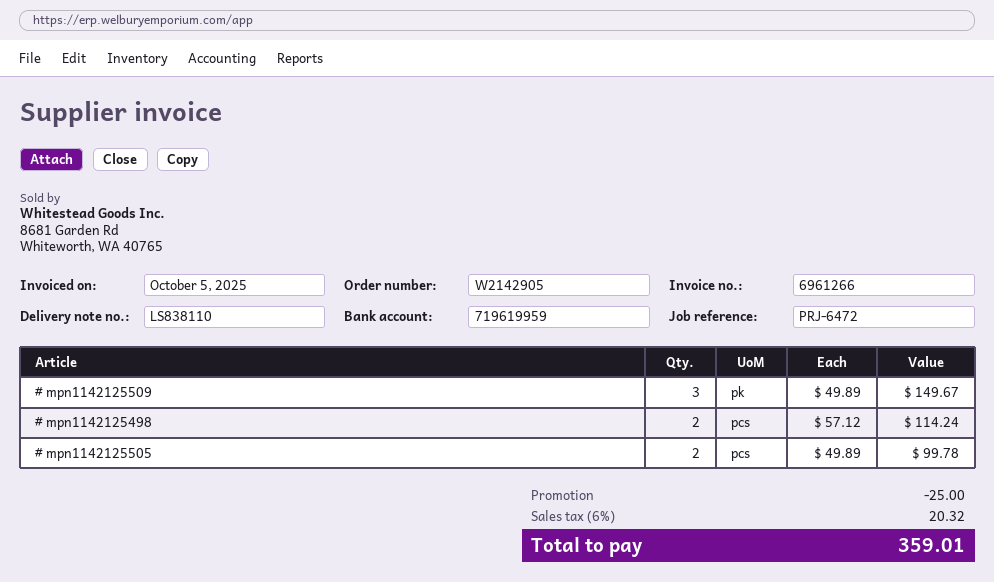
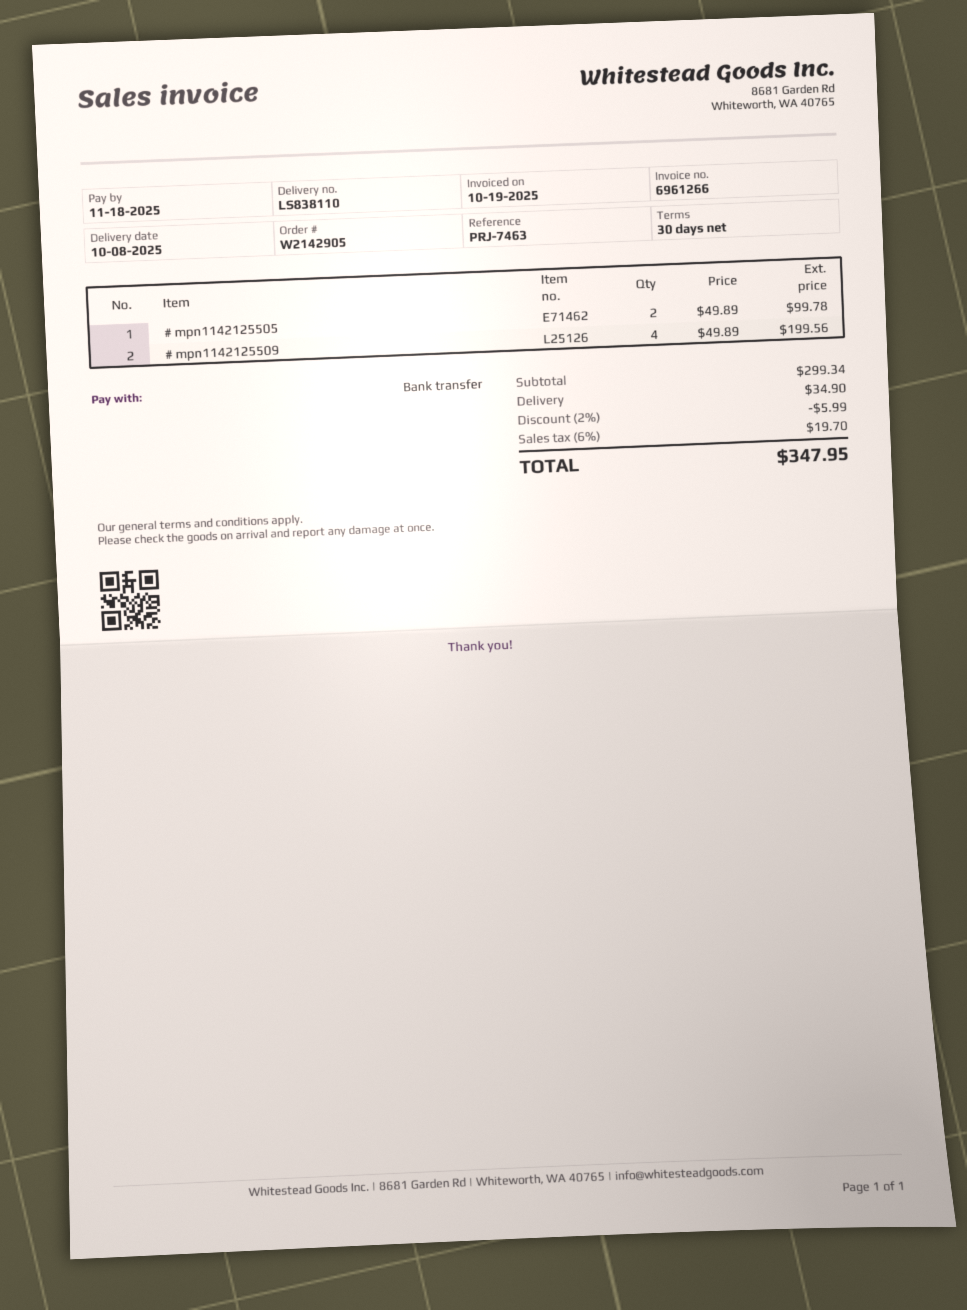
invoice date: 2025-10-05 -> 2025-10-19
reference: PRJ-6472 -> PRJ-7463
# mpn1142125509: 3 x 49.89 = 149.67 -> 4 x 49.89 = 199.56
# mpn1142125498: 2 x 57.12 = 114.24 -> none
discount: 25.00 -> 5.99
shipping: none -> 34.90
tax: 6% = 20.32 -> 6% = 19.70
total: 359.01 -> 347.95

